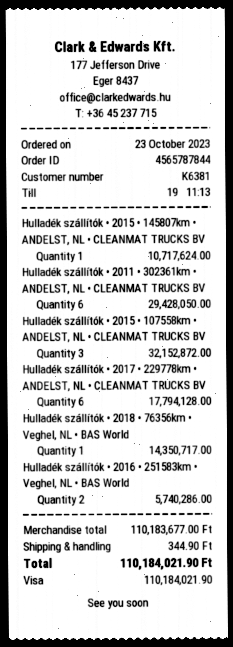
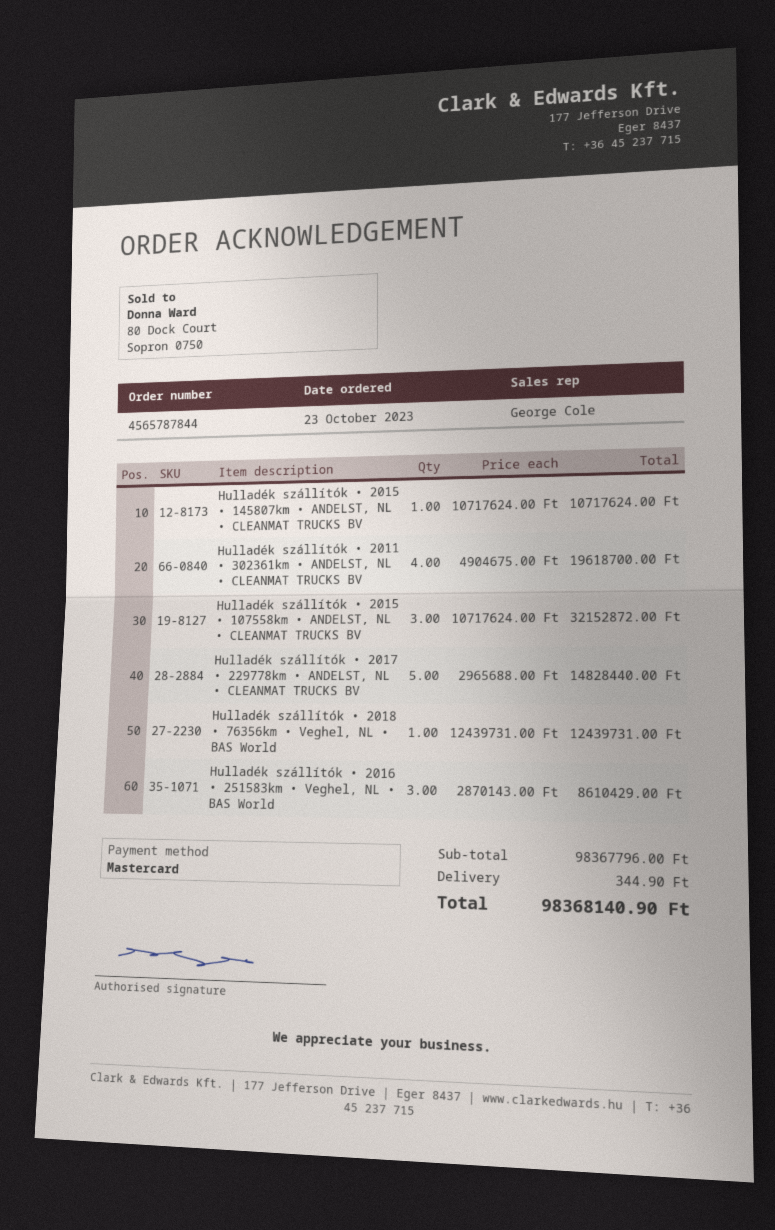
payment method: Visa -> Mastercard
Hulladék szállítók • 2011 • 302361km • ANDELST, NL • CLEANMAT TRUCKS BV: 6 for 29428050.00 -> 4 for 19618700.00
Hulladék szállítók • 2017 • 229778km • ANDELST, NL • CLEANMAT TRUCKS BV: 6 for 17794128.00 -> 5 for 14828440.00
Hulladék szállítók • 2018 • 76356km • Veghel, NL • BAS World: 1 for 14350717.00 -> 1 for 12439731.00
Hulladék szállítók • 2016 • 251583km • Veghel, NL • BAS World: 2 for 5740286.00 -> 3 for 8610429.00
subtotal: 110183677.00 -> 98367796.00
total: 110184021.90 -> 98368140.90

